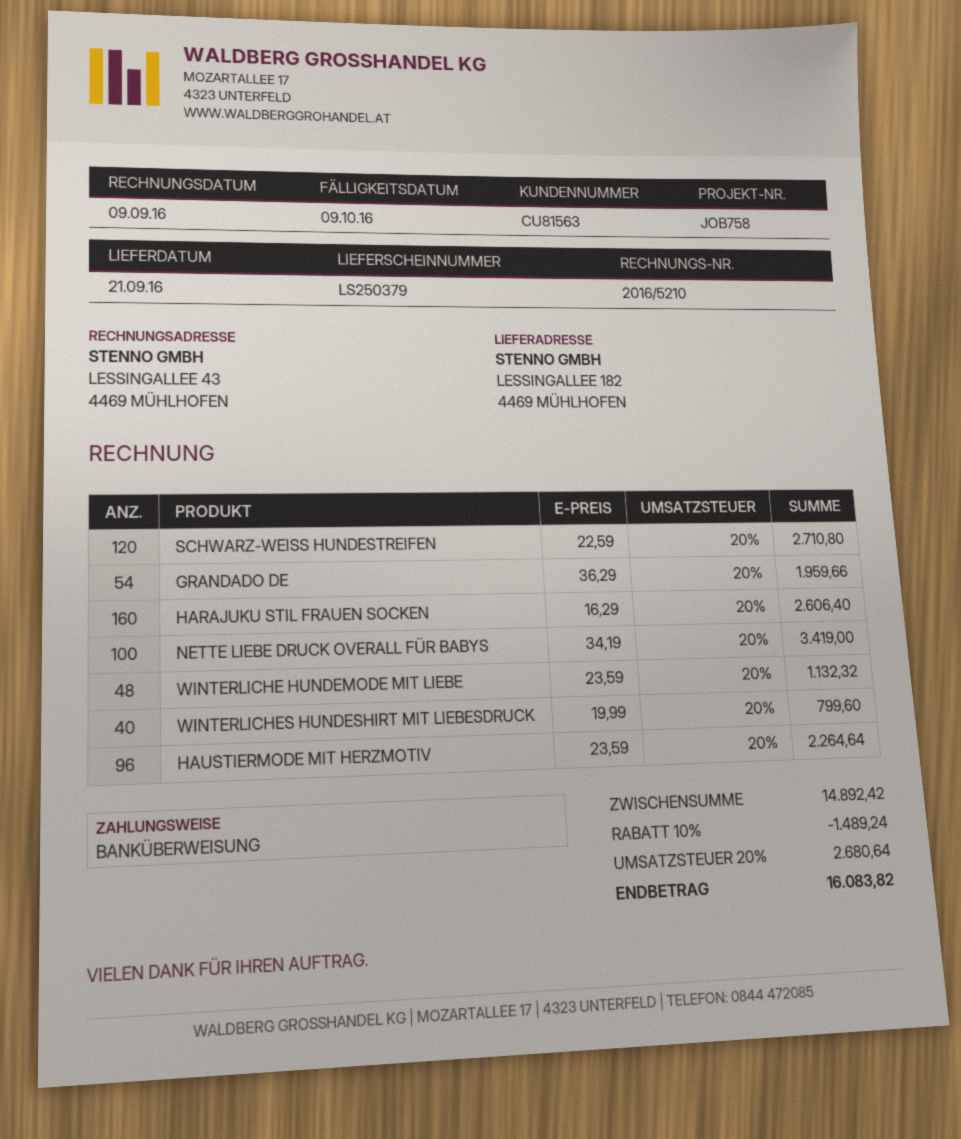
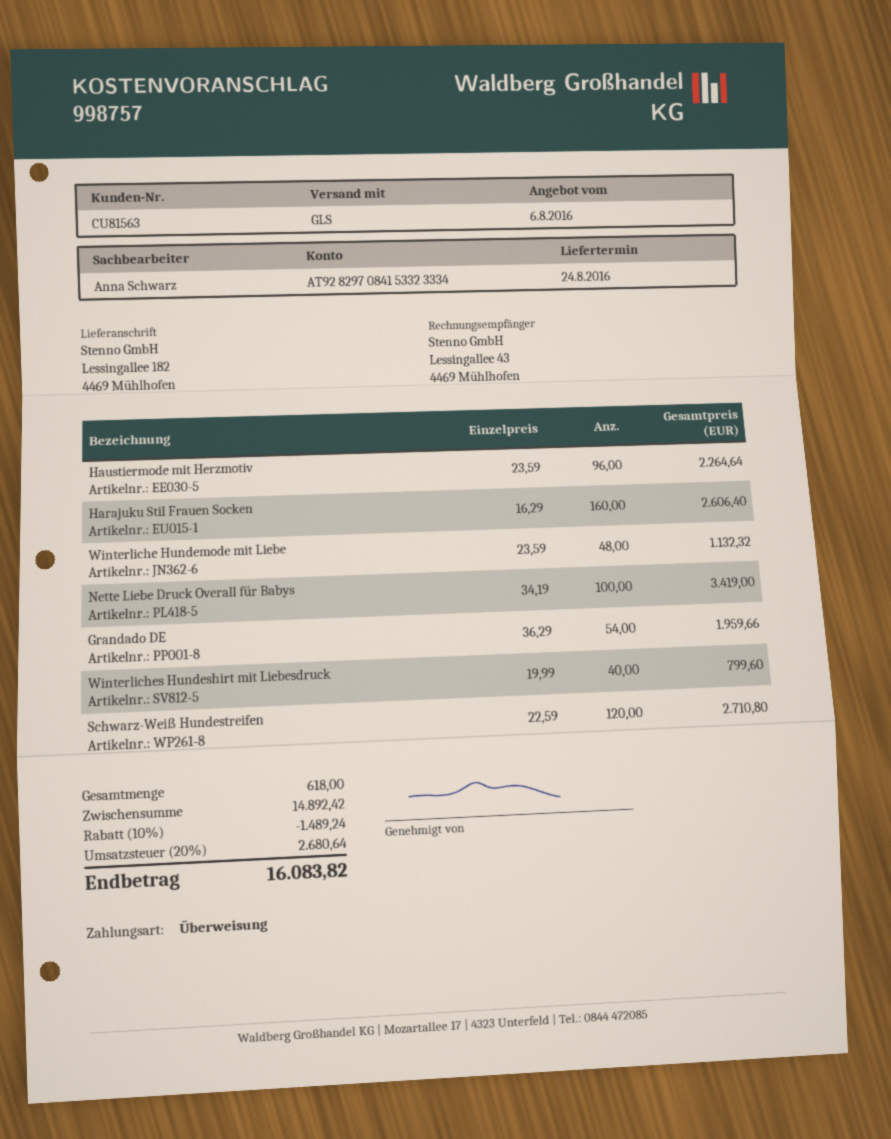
delivery date: 2016-09-21 -> 2016-08-24

